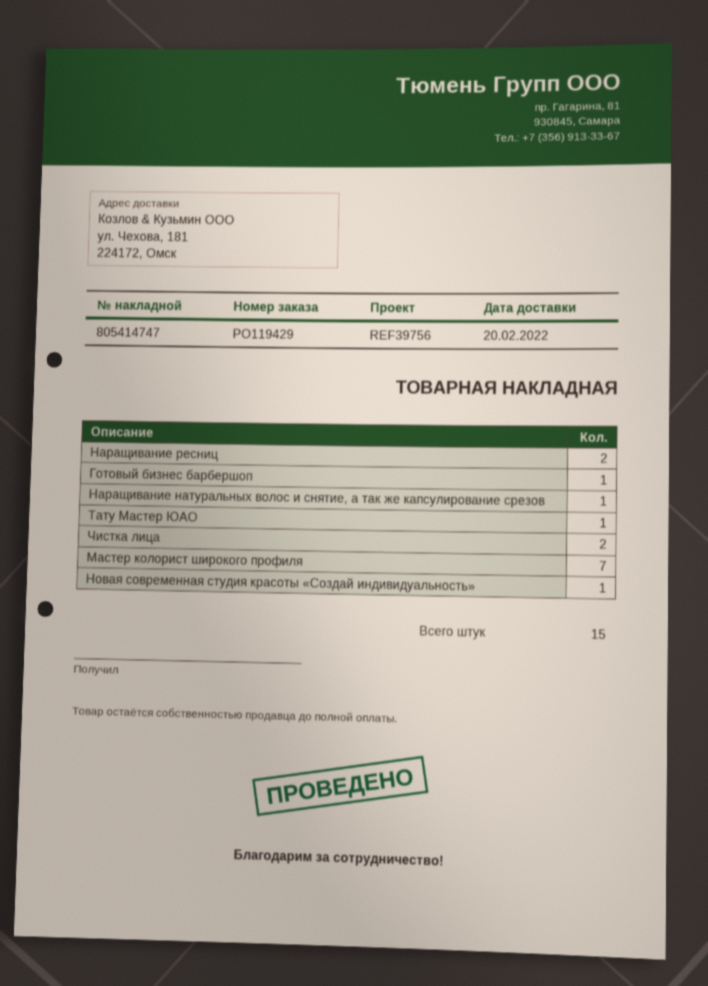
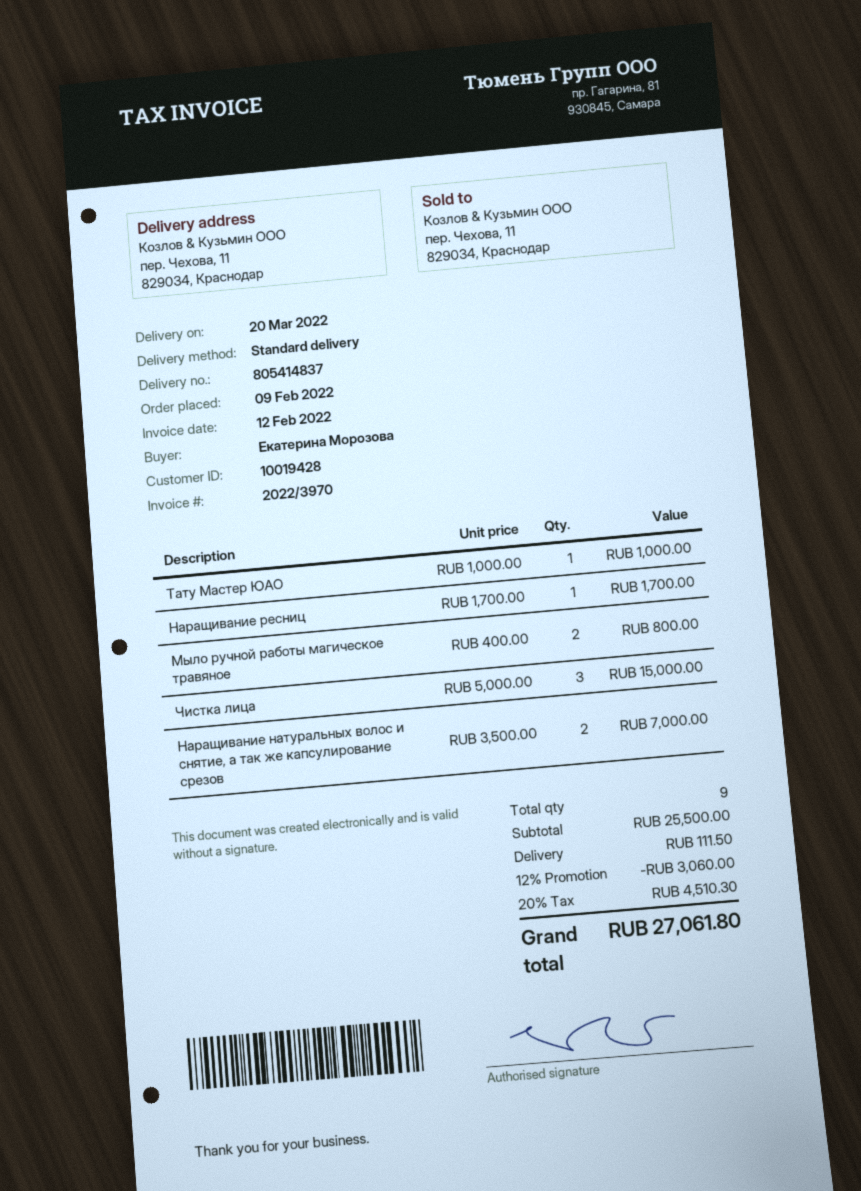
delivery note number: 805414747 -> 805414837
delivery date: 2022-02-20 -> 2022-03-20
ship to: ул. Чехова, 181, 224172, Омск -> пер. Чехова, 11, 829034, Краснодар
Наращивание ресниц: 2 -> 1
Готовый бизнес барбершоп: 1 -> none
Наращивание натуральных волос и снятие, а так же капсулирование срезов: 1 -> 2
Чистка лица: 2 -> 3
Мастер колорист широкого профиля: 7 -> none
Новая современная студия красоты «Создай индивидуальность»: 1 -> none
Мыло ручной работы магическое травяное: none -> 2
total quantity: 15 -> 9

